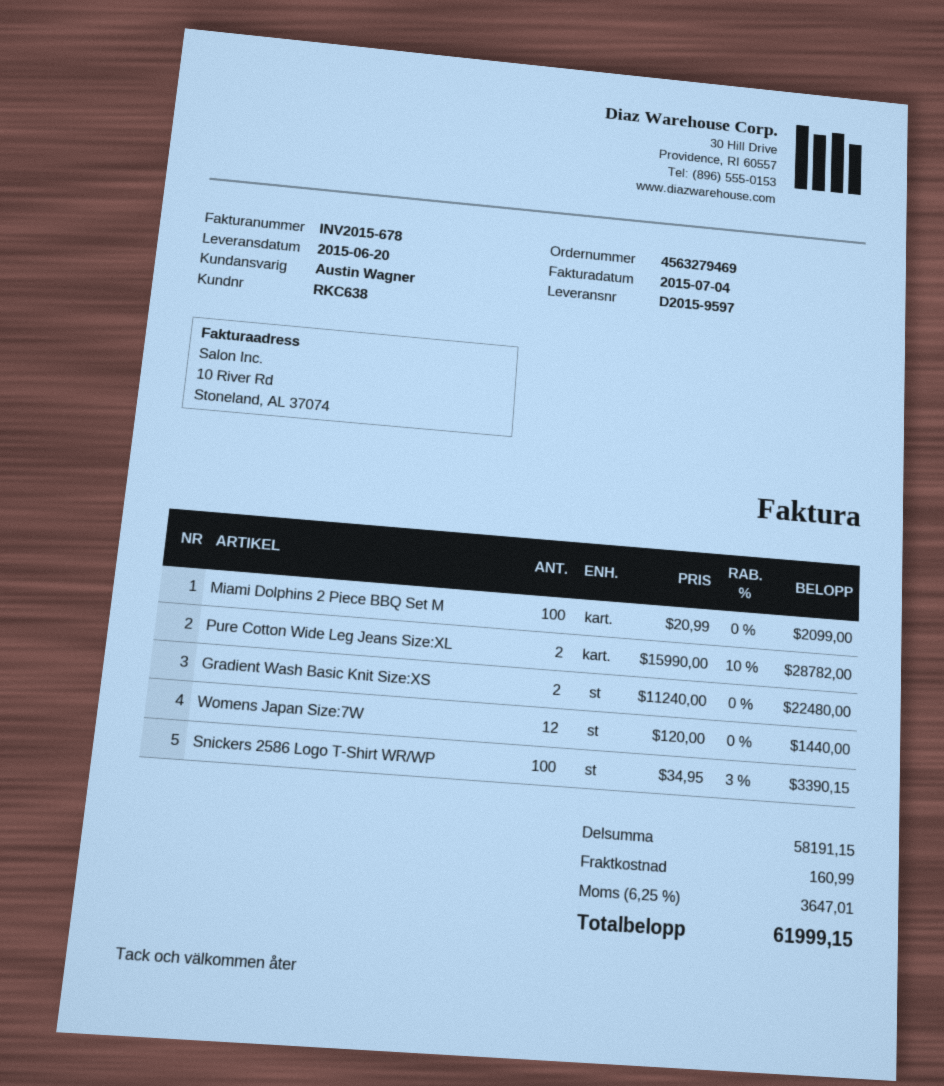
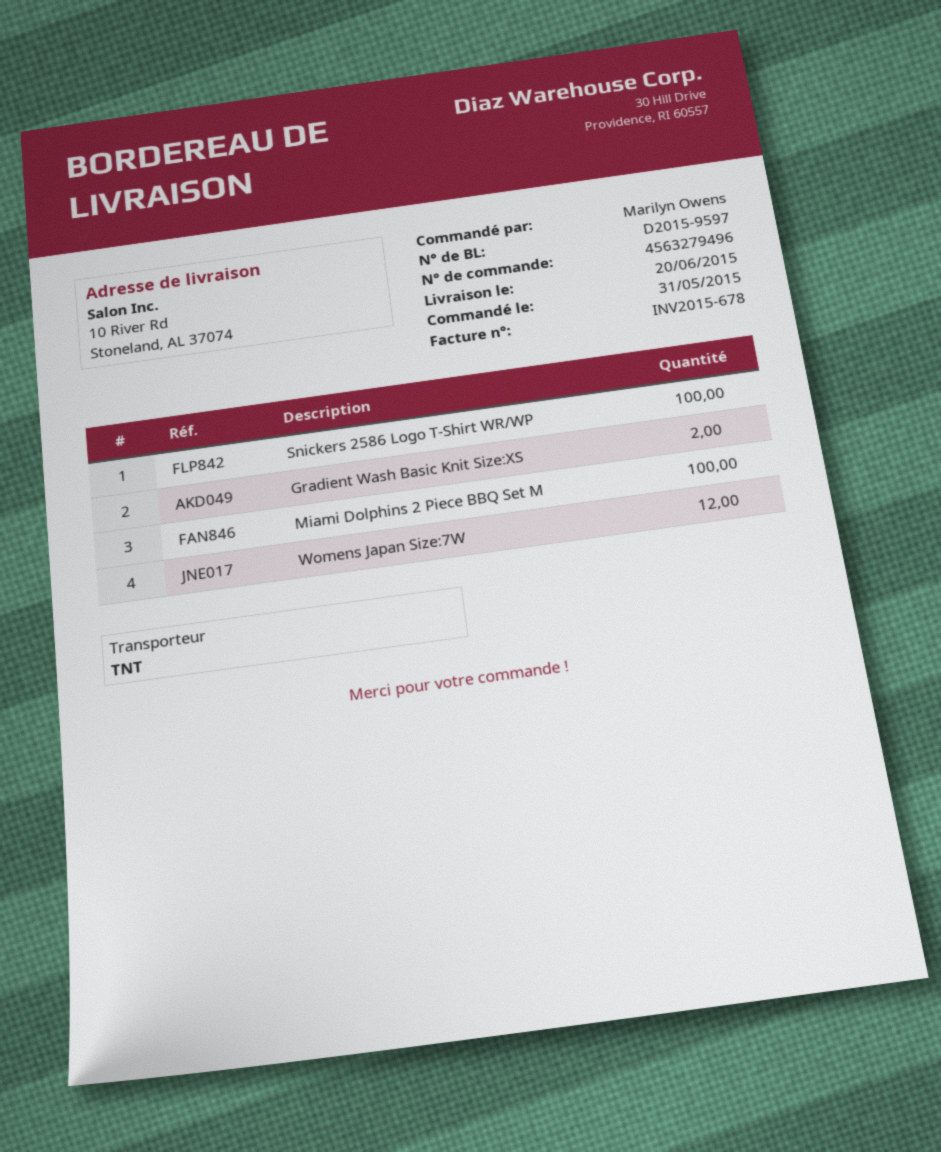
order number: 4563279469 -> 4563279496
Pure Cotton Wide Leg Jeans Size:XL: 2 -> none

